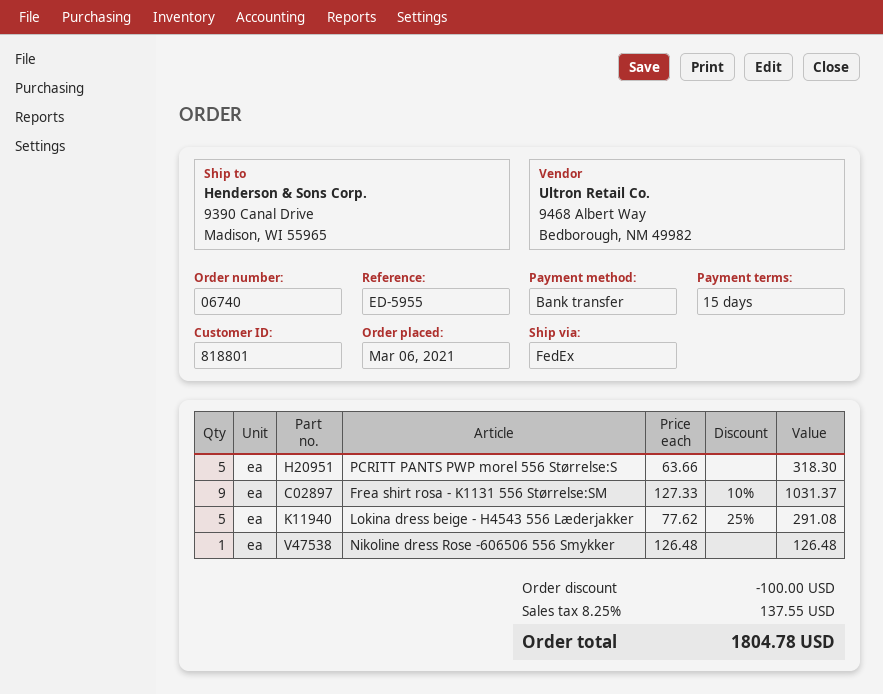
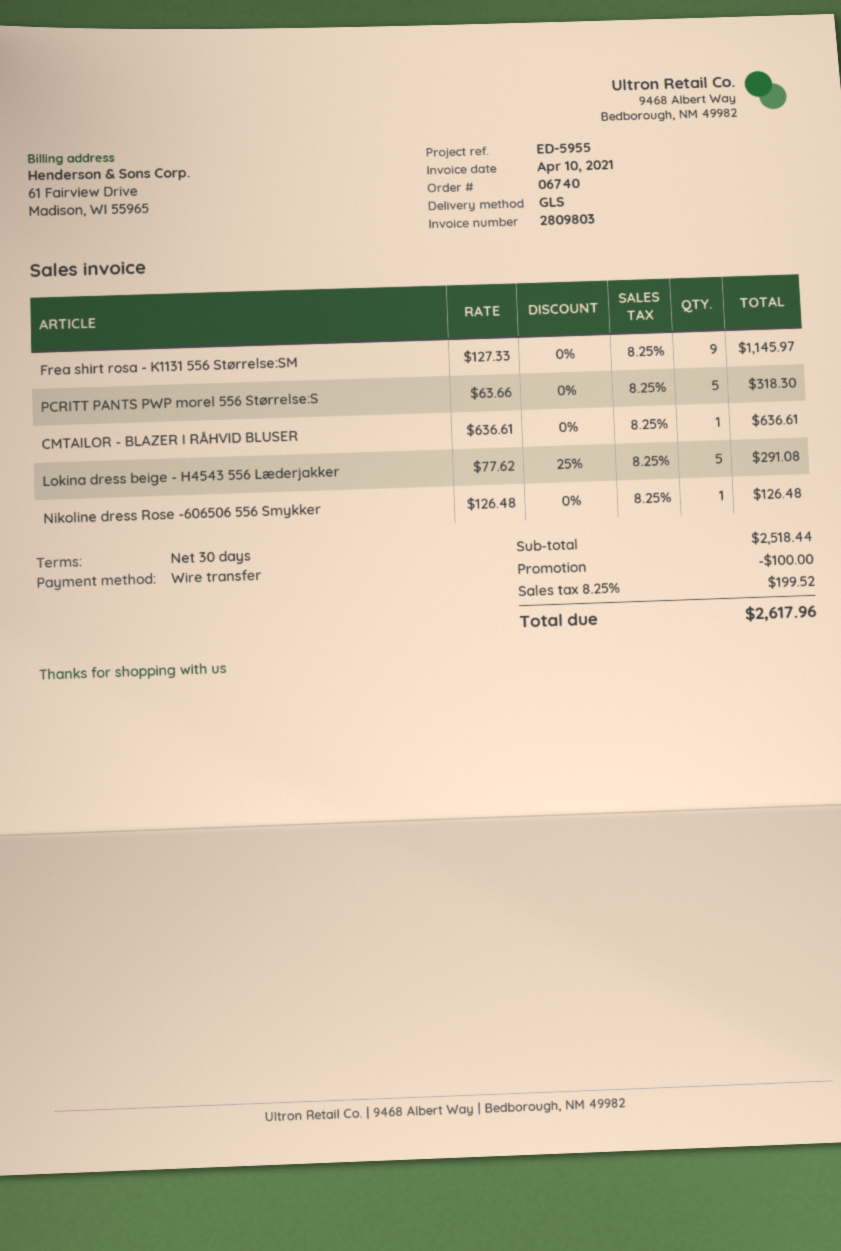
payment terms: 15 days -> 30 days
shipping method: FedEx -> GLS
Frea shirt rosa - K1131 556 Størrelse:SM: 9 x 127.33 - 10% = 1031.37 -> 9 x 127.33 = 1145.97
CMTAILOR - BLAZER I RÅHVID BLUSER: none -> 1 x 636.61 = 636.61
tax: 8.25% = 137.55 -> 8.25% = 199.52
total: 1804.78 -> 2617.96

